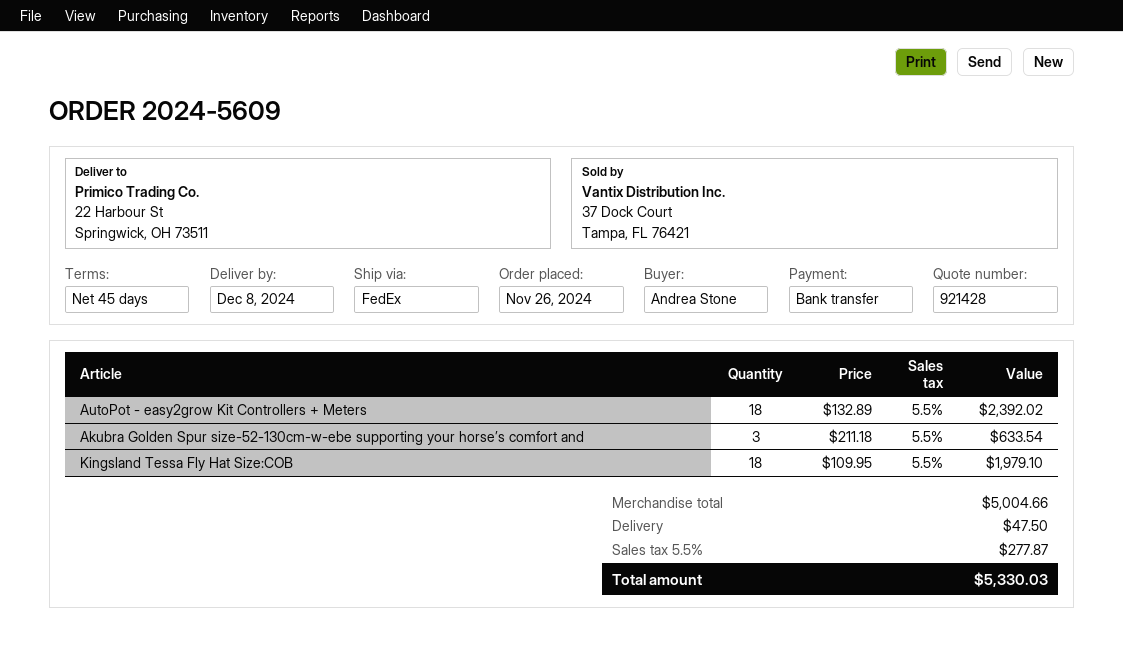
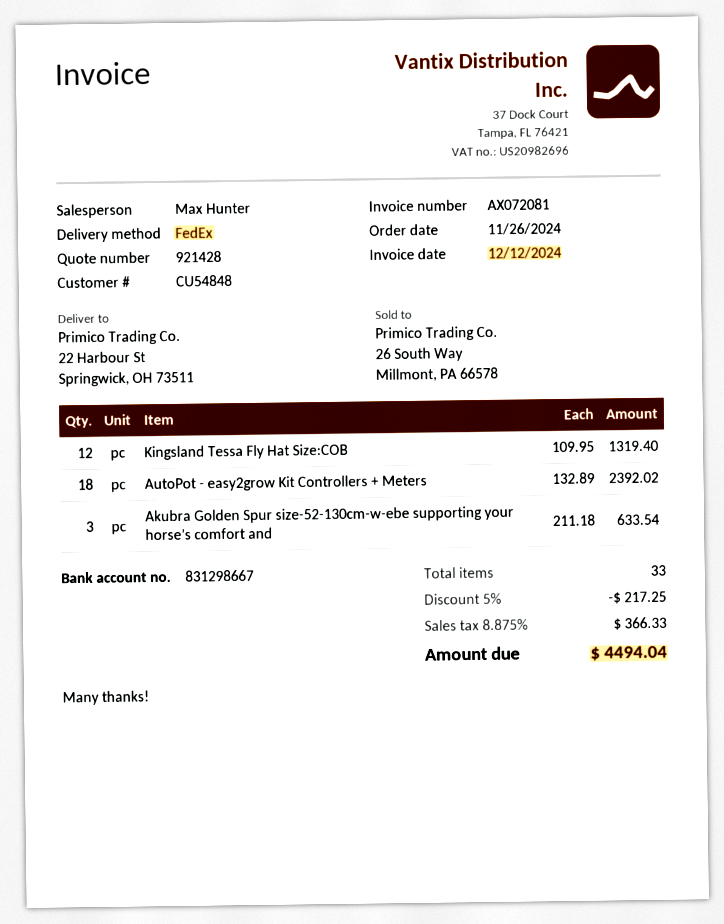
Kingsland Tessa Fly Hat Size:COB: 18 x 109.95 = 1979.10 -> 12 x 109.95 = 1319.40
discount: none -> 5% = 217.25
shipping: 47.50 -> none
tax: 5.5% = 277.87 -> 8.875% = 366.33
total: 5330.03 -> 4494.04

